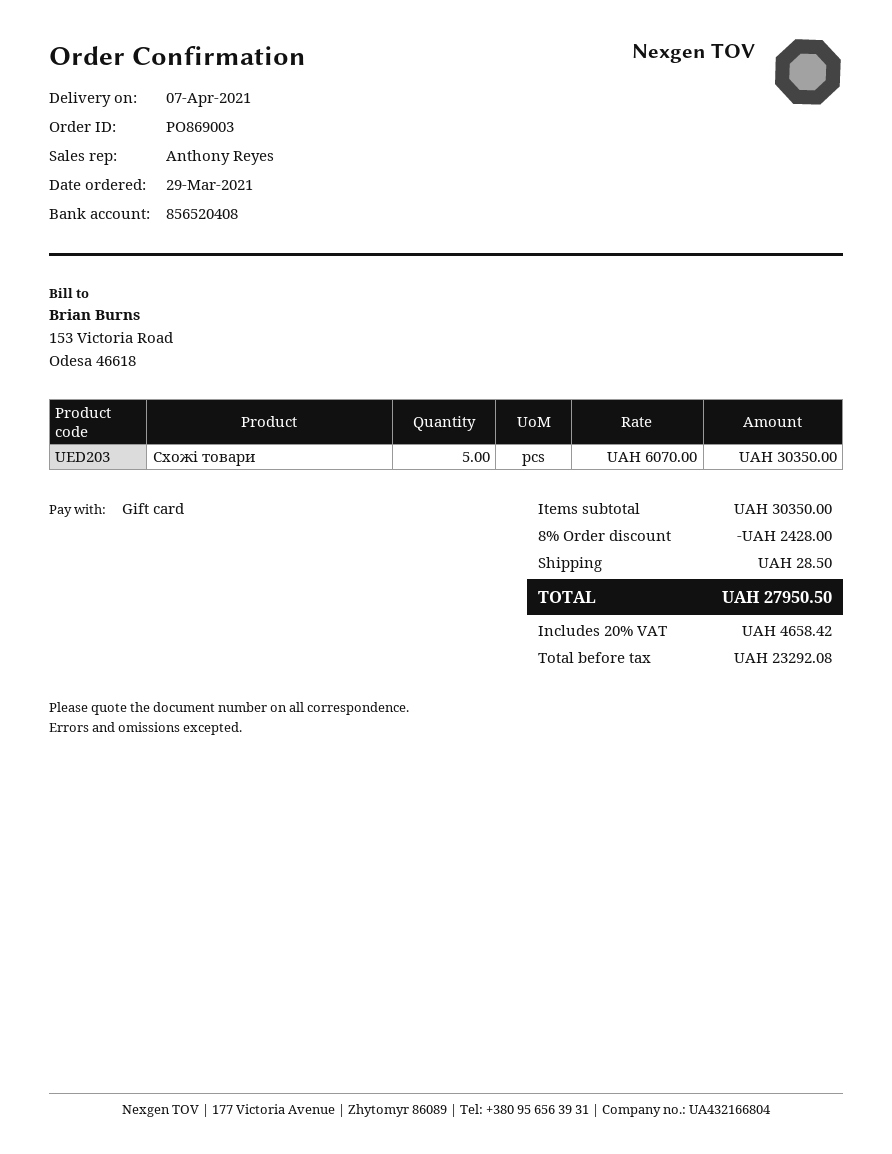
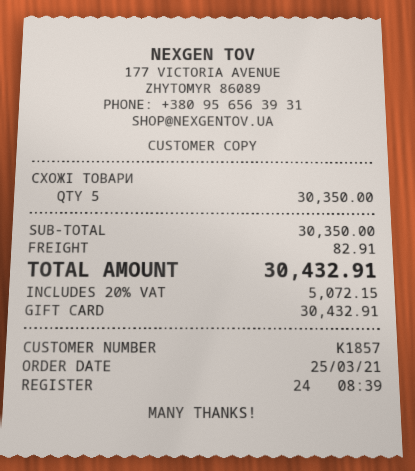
order date: 2021-03-29 -> 2021-03-25
discount: 8% = 2428.00 -> none
shipping: 28.50 -> 82.91
tax: 20% = 4658.42 -> 20% = 5072.15
total: 27950.50 -> 30432.91

